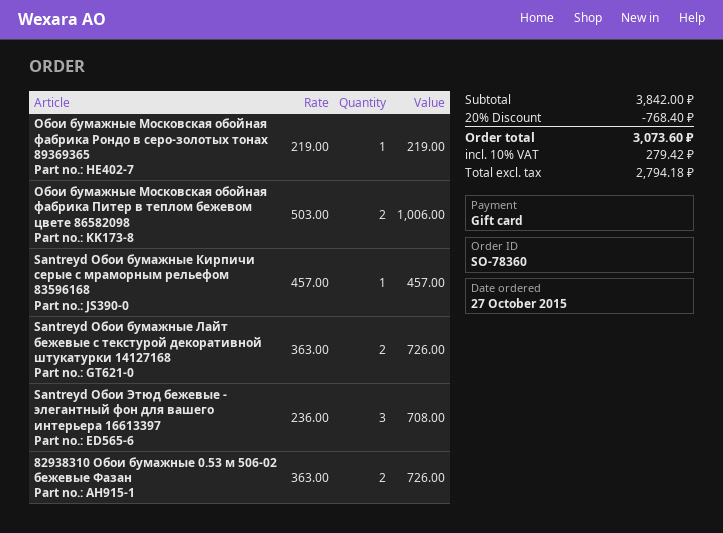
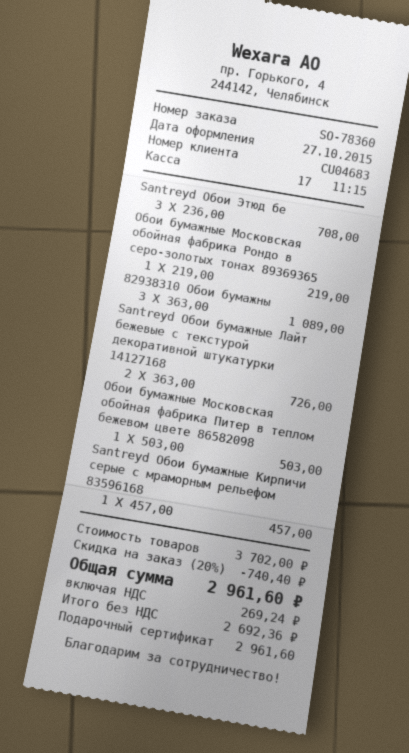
Обои бумажные Московская обойная фабрика Питер в теплом бежевом цвете 86582098: 2 x 503.00 = 1006.00 -> 1 x 503.00 = 503.00
82938310 Обои бумажные 0.53 м 506-02 бежевые Фазан: 2 x 363.00 = 726.00 -> 3 x 363.00 = 1089.00
subtotal: 3842.00 -> 3702.00
discount: 20% = 768.40 -> 20% = 740.40
net: 2794.18 -> 2692.36
tax: 279.42 -> 269.24
total: 3073.60 -> 2961.60

